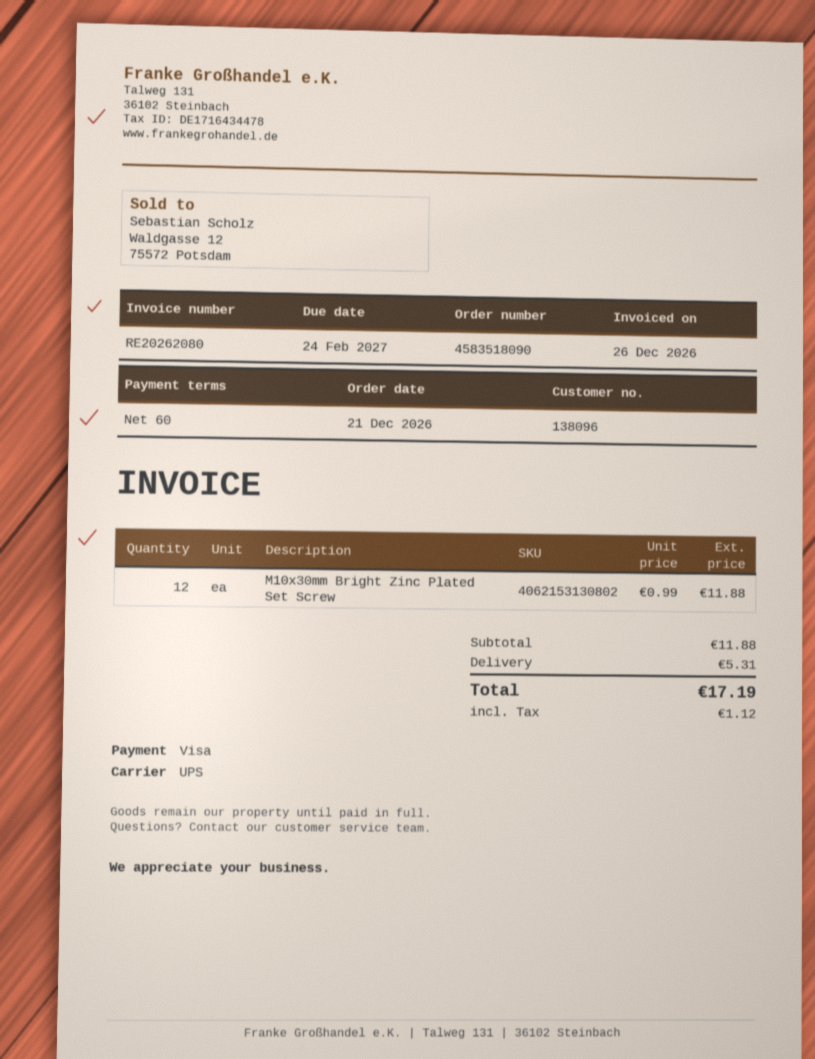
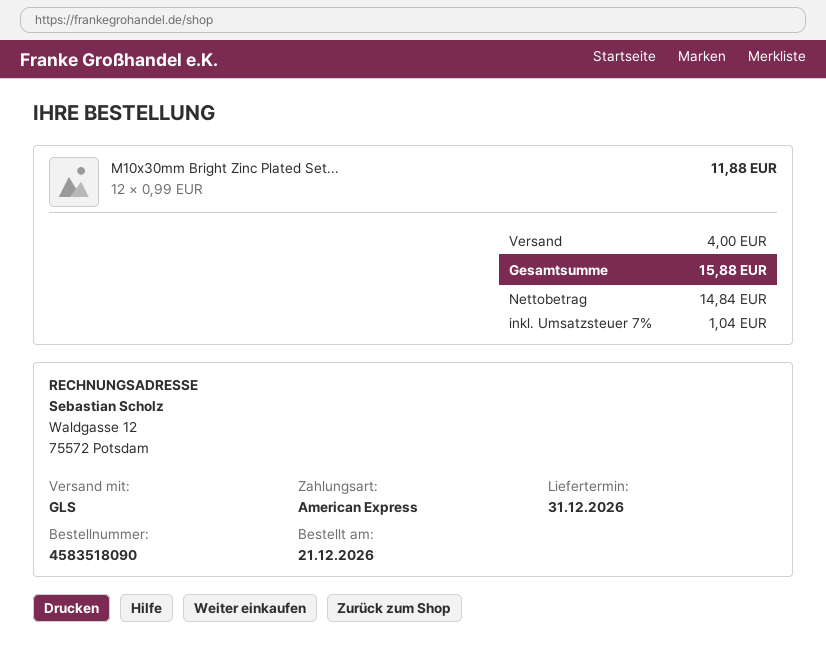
payment method: Visa -> American Express
shipping method: UPS -> GLS
shipping: 5.31 -> 4.00
tax: 1.12 -> 1.04
total: 17.19 -> 15.88

